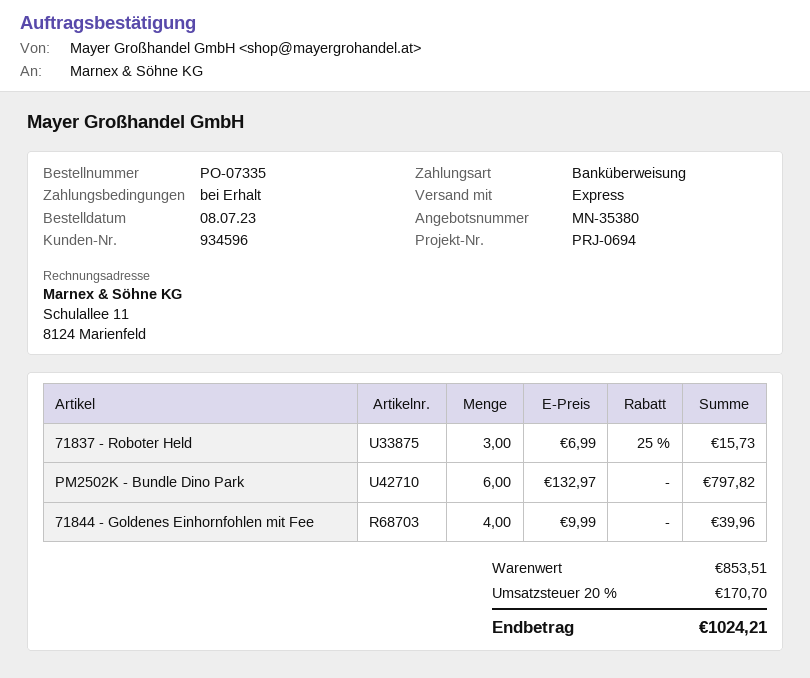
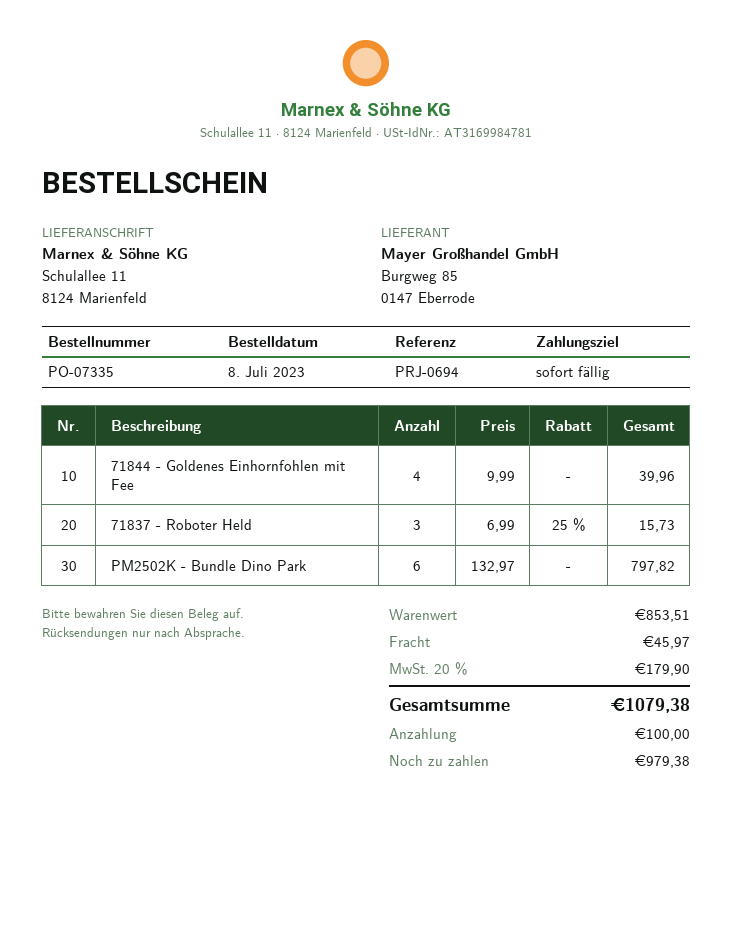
shipping: none -> 45.97
tax: 20% = 170.70 -> 20% = 179.90
total: 1024.21 -> 1079.38

